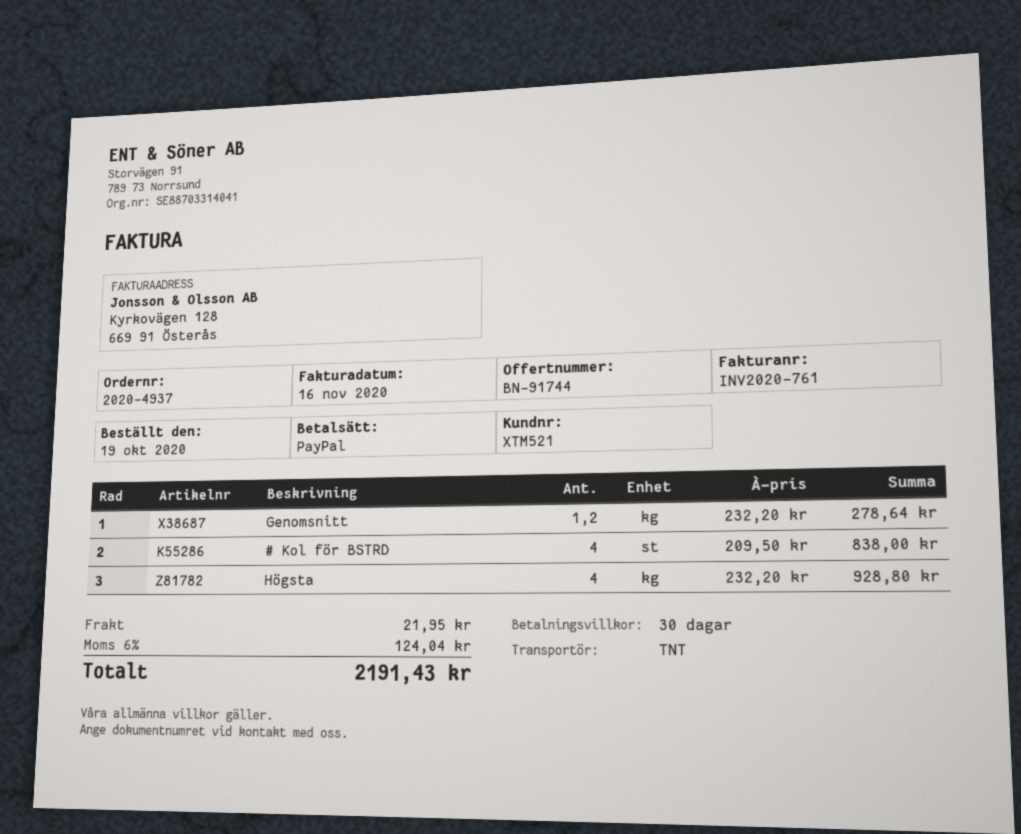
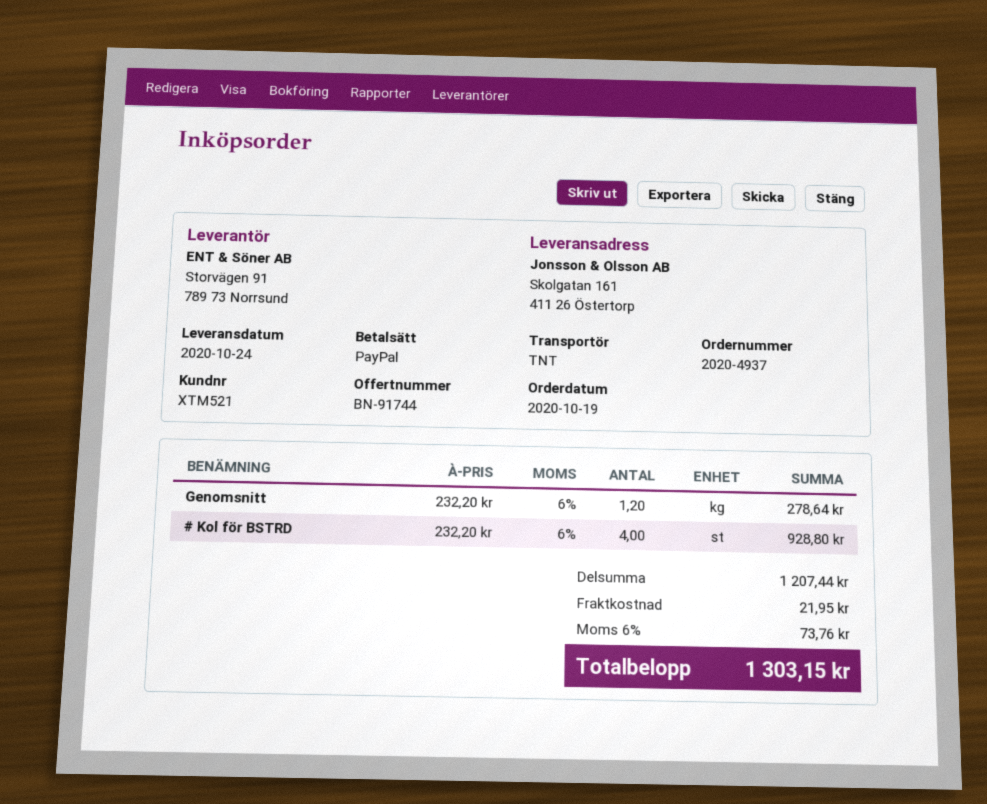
# Kol för BSTRD: 4 x 209.50 = 838.00 -> 4 x 232.20 = 928.80
Högsta: 4 x 232.20 = 928.80 -> none
tax: 6% = 124.04 -> 6% = 73.76
total: 2191.43 -> 1303.15

